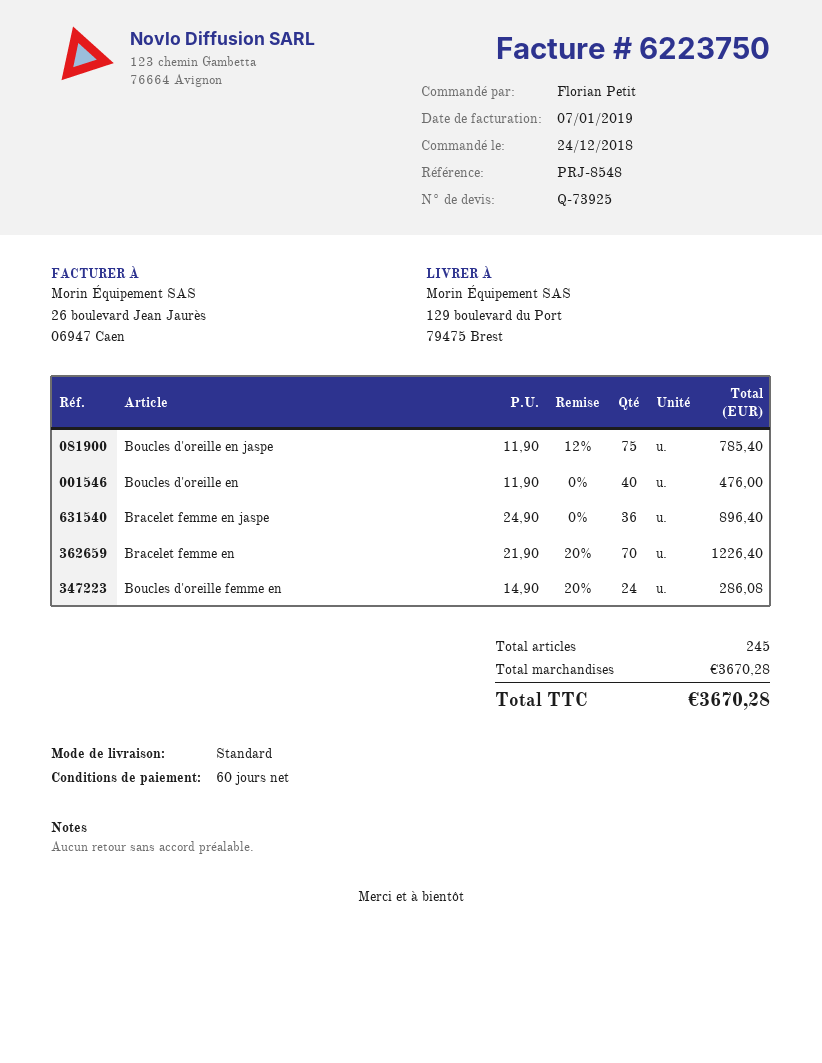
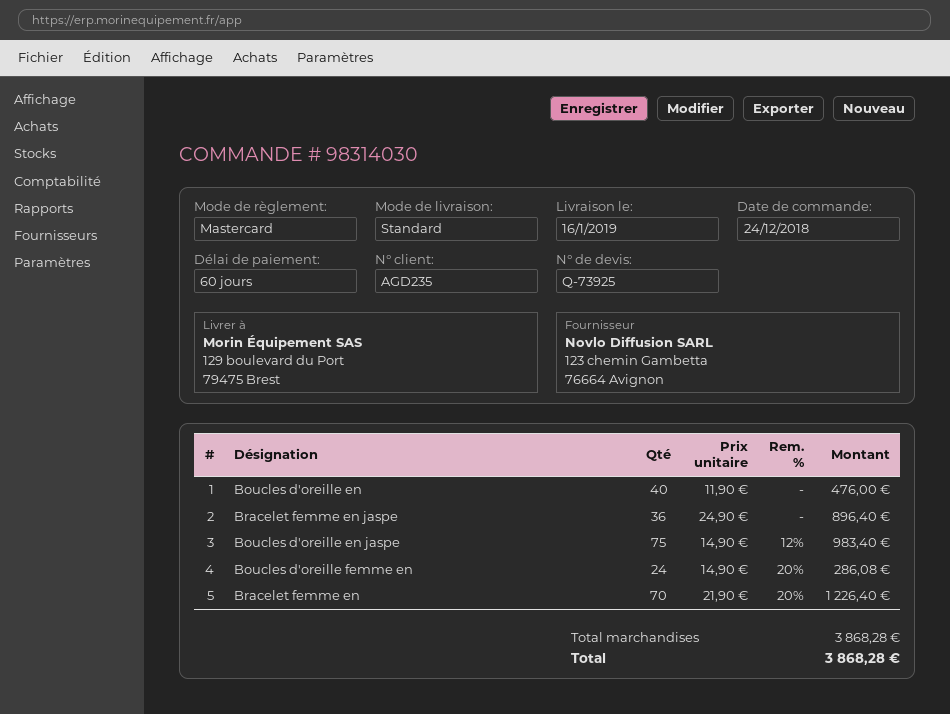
Boucles d'oreille en jaspe: 75 x 11.90 - 12% = 785.40 -> 75 x 14.90 - 12% = 983.40
subtotal: 3670.28 -> 3868.28
total: 3670.28 -> 3868.28

